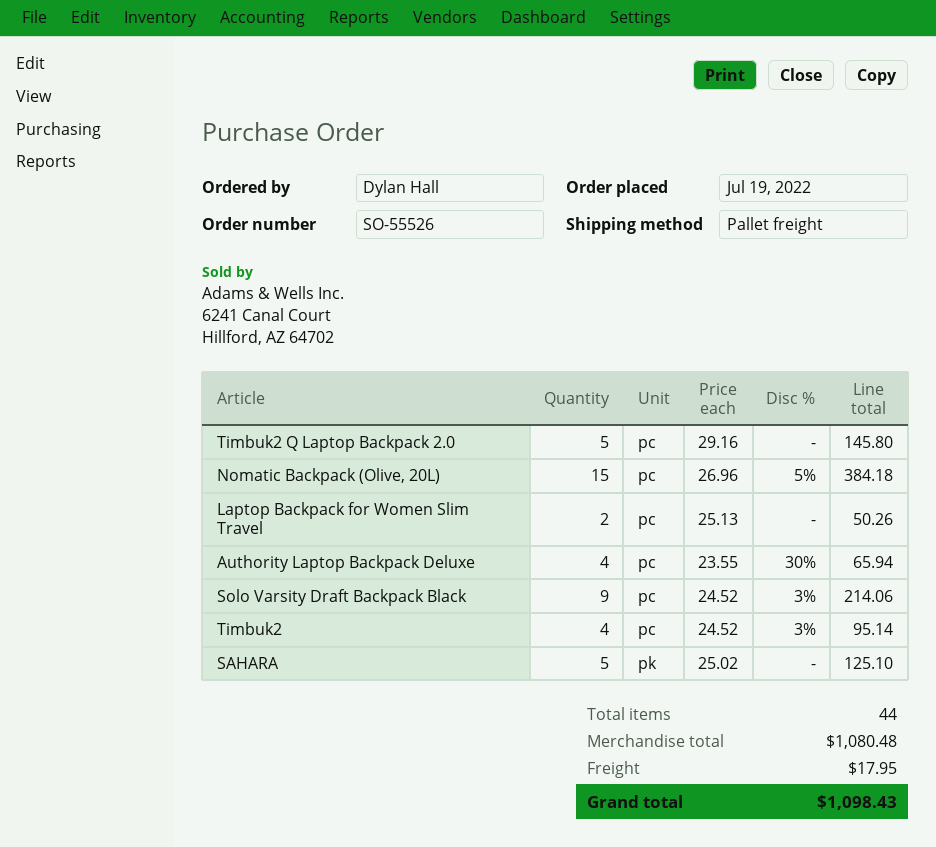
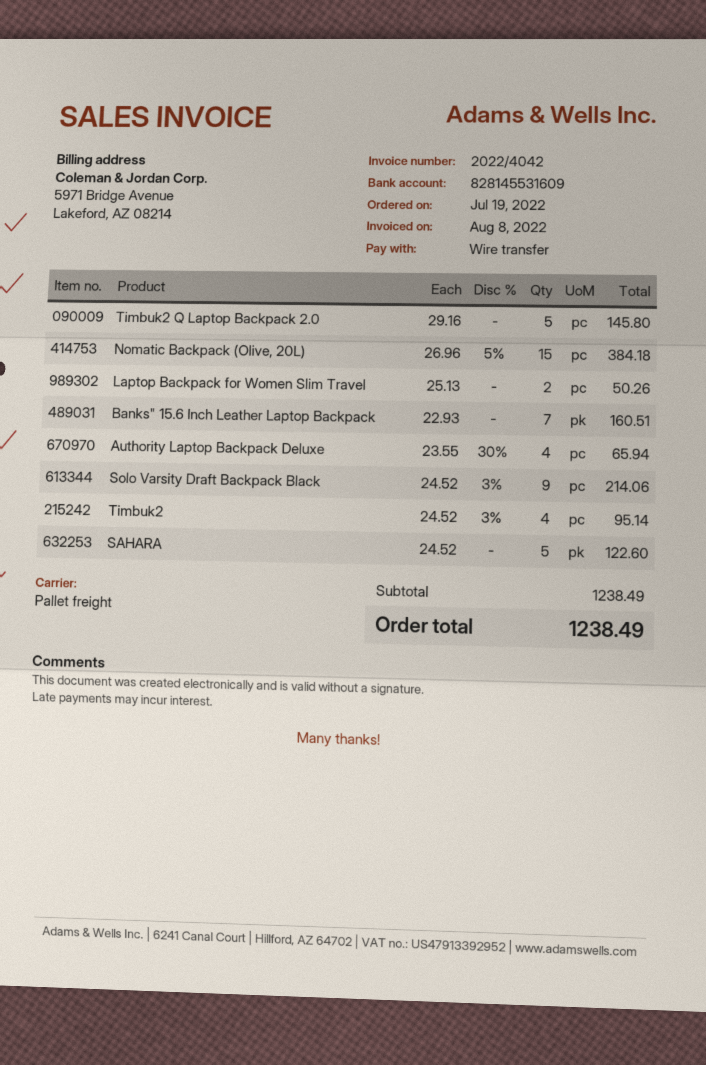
SAHARA: 5 x 25.02 = 125.10 -> 5 x 24.52 = 122.60
Banks" 15.6 Inch Leather Laptop Backpack: none -> 7 x 22.93 = 160.51
subtotal: 1080.48 -> 1238.49
shipping: 17.95 -> none
total: 1098.43 -> 1238.49

